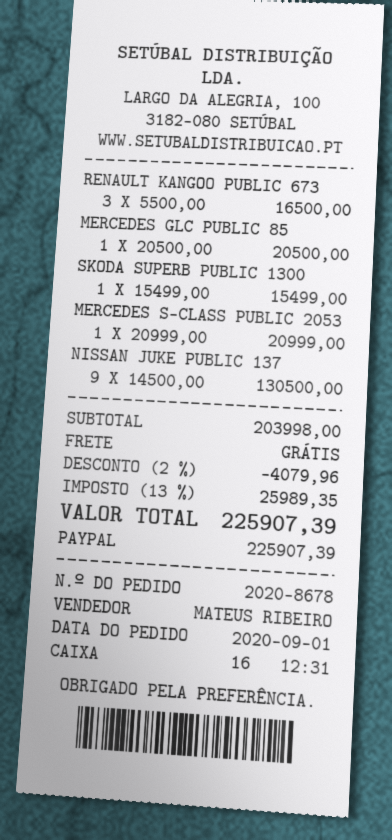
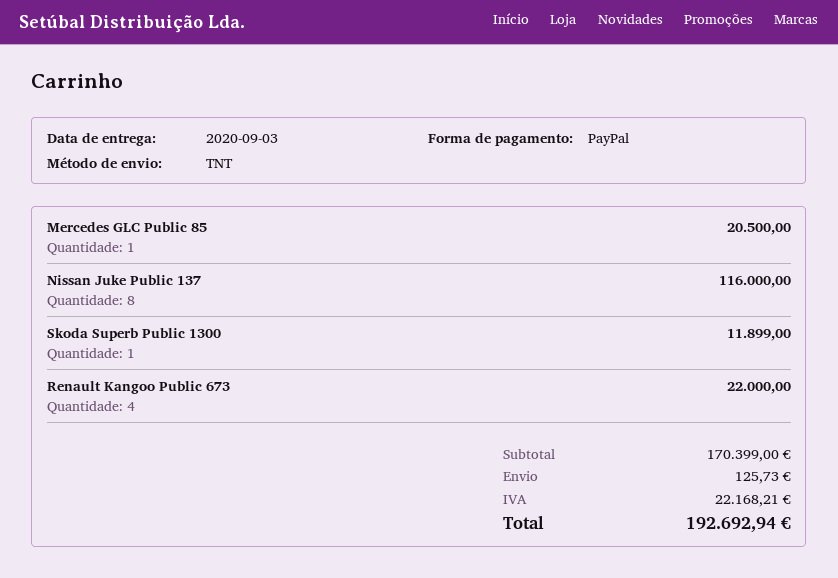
RENAULT KANGOO PUBLIC 673: 3 for 16500.00 -> 4 for 22000.00
SKODA SUPERB PUBLIC 1300: 1 for 15499.00 -> 1 for 11899.00
MERCEDES S-CLASS PUBLIC 2053: 1 for 20999.00 -> none
NISSAN JUKE PUBLIC 137: 9 for 130500.00 -> 8 for 116000.00
subtotal: 203998.00 -> 170399.00
discount: 2% = 4079.96 -> none
shipping: 0.00 -> 125.73
tax: 25989.35 -> 22168.21
total: 225907.39 -> 192692.94

